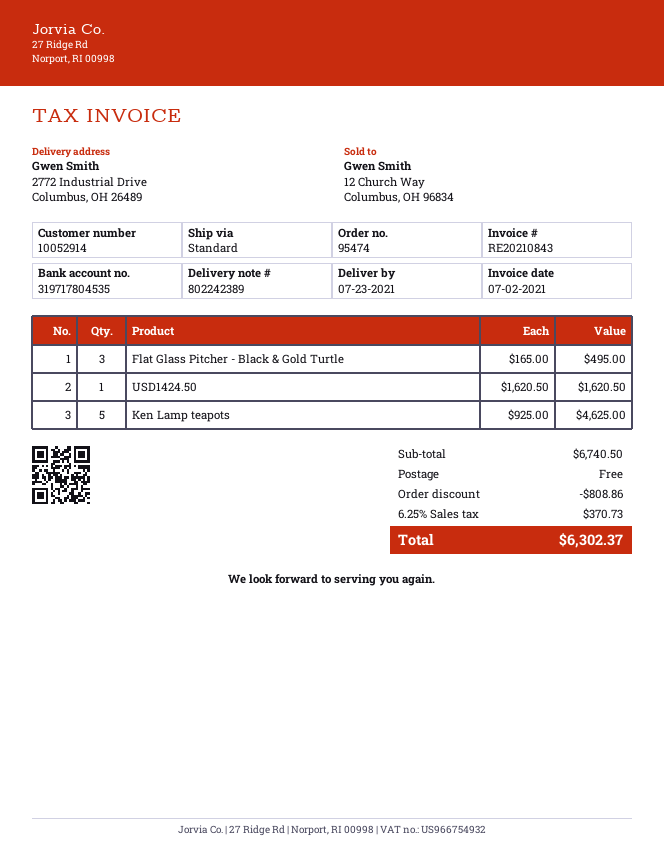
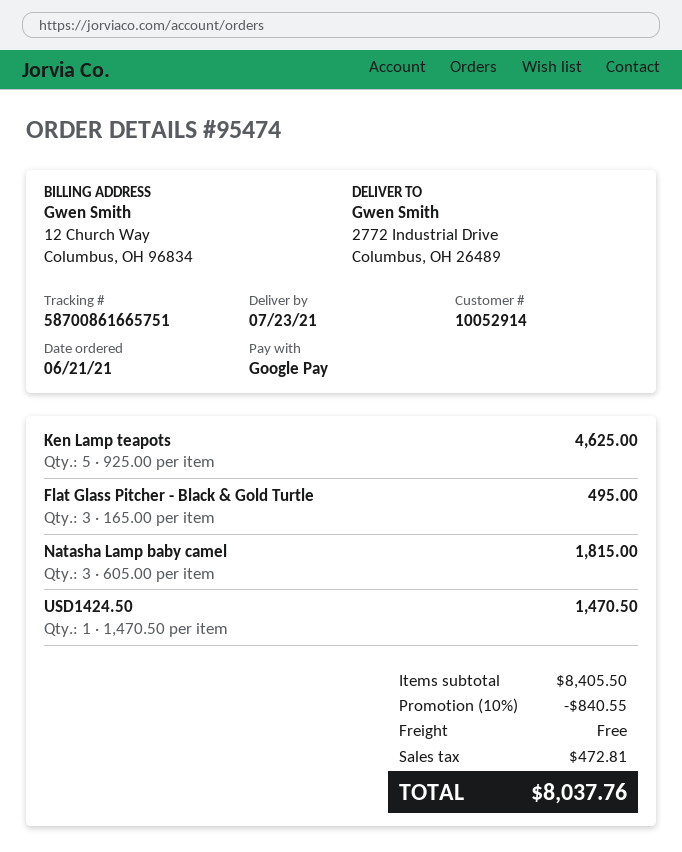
USD1424.50: 1 x 1620.50 = 1620.50 -> 1 x 1470.50 = 1470.50
Natasha Lamp baby camel: none -> 3 x 605.00 = 1815.00
subtotal: 6740.50 -> 8405.50
discount: 808.86 -> 840.55
tax: 370.73 -> 472.81
total: 6302.37 -> 8037.76

